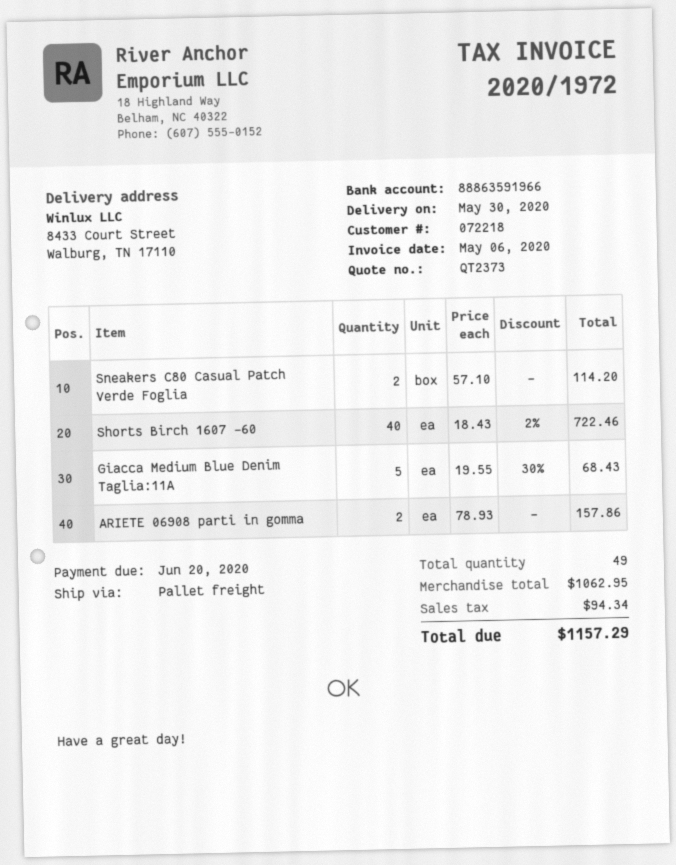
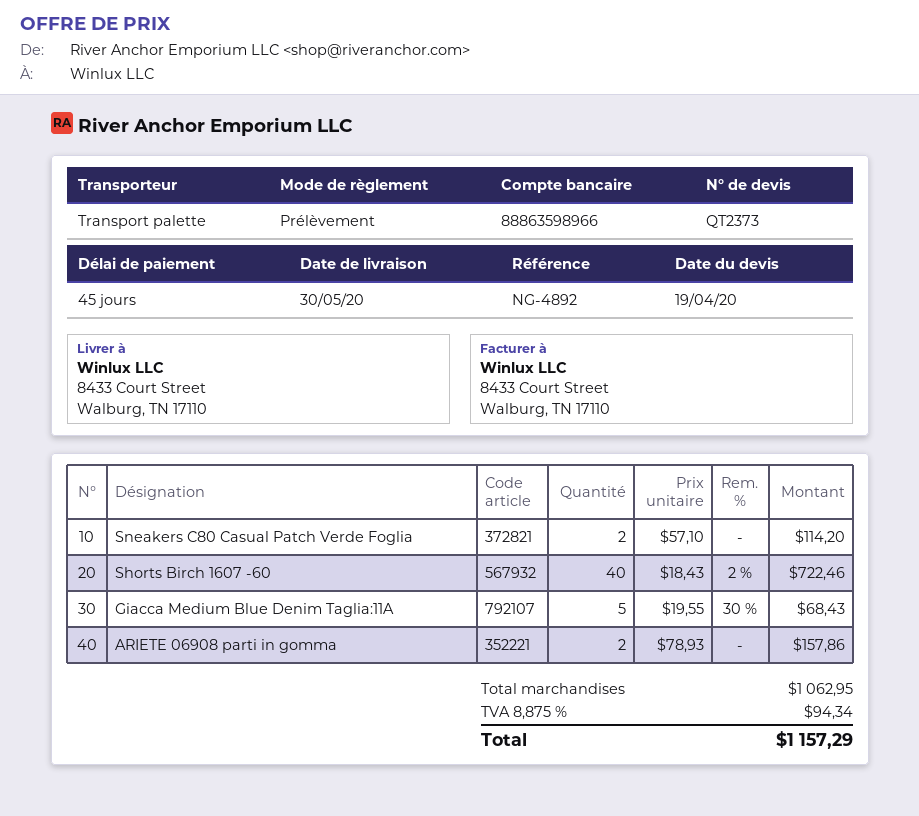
bank account: 88863591966 -> 88863598966

